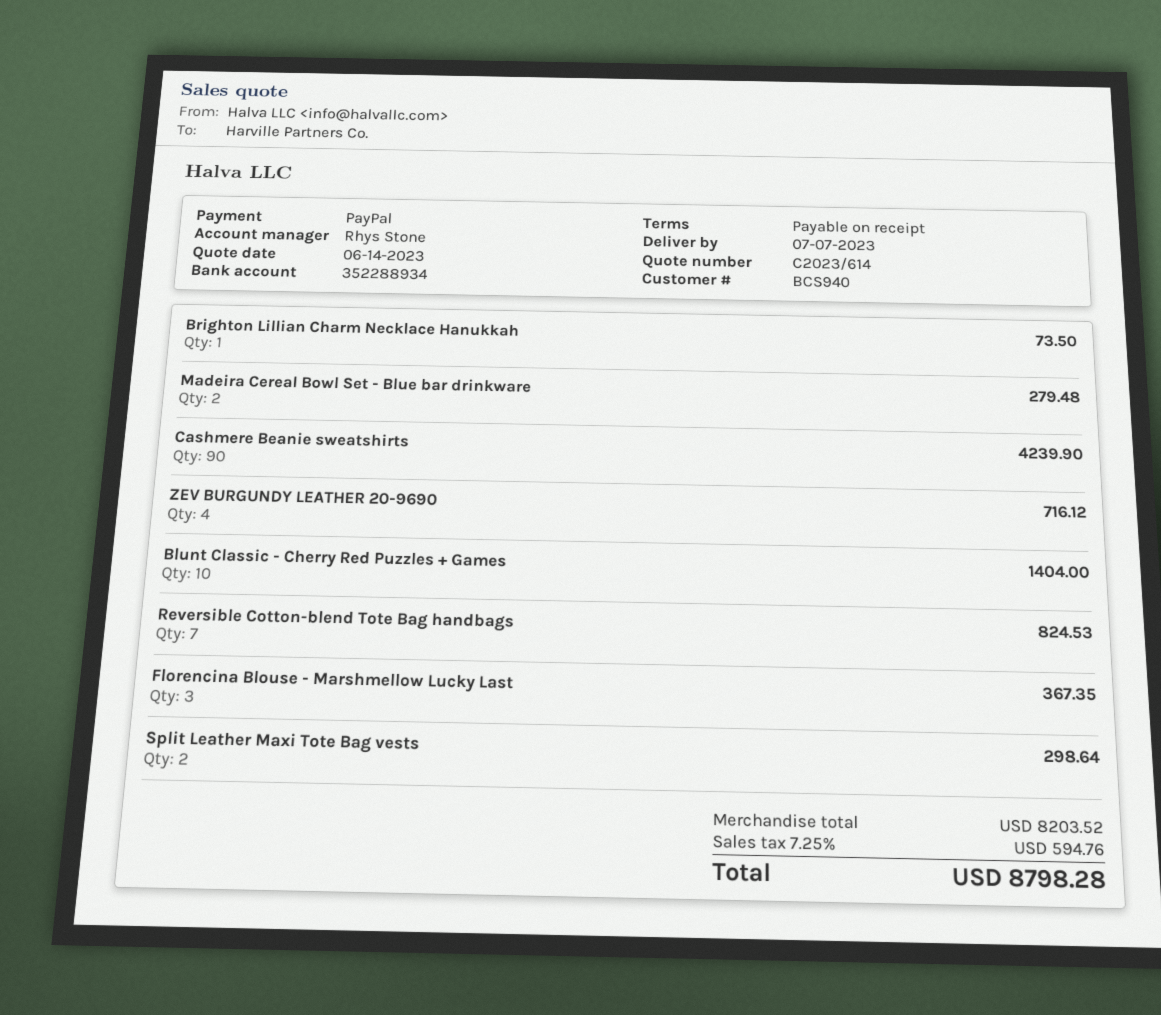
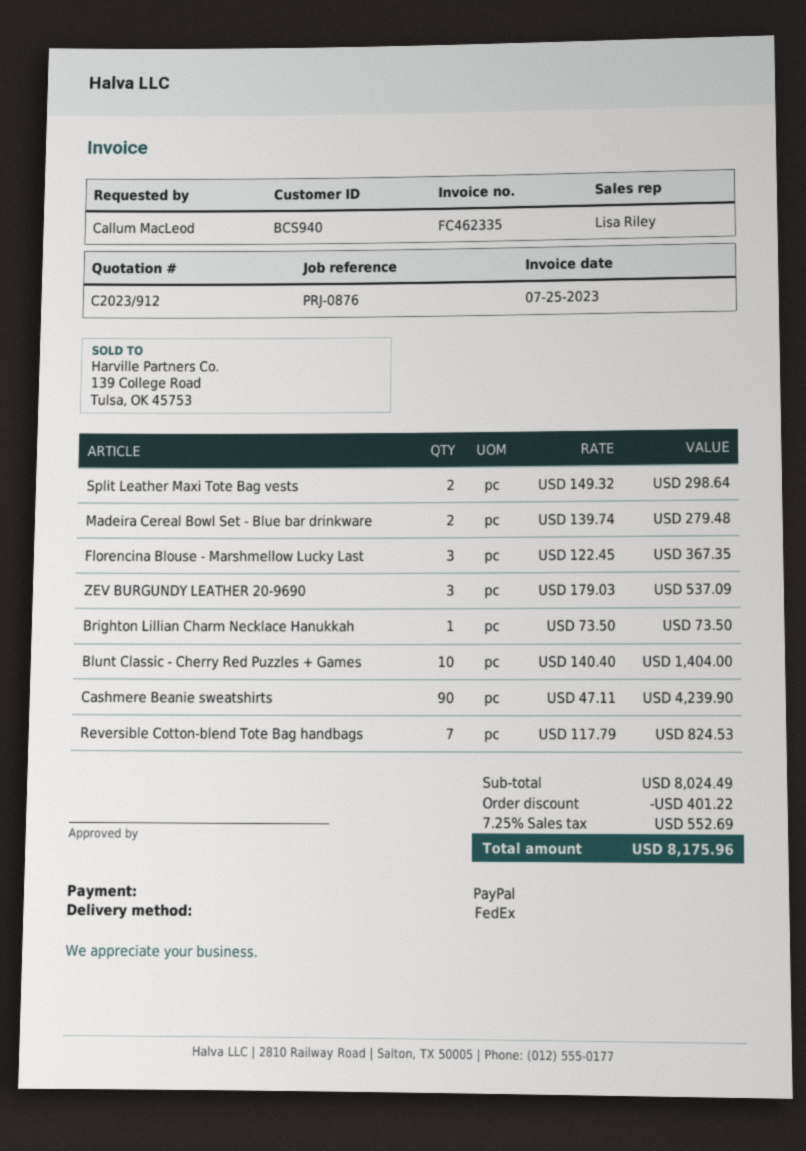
quote number: C2023/614 -> C2023/912
sales rep: Rhys Stone -> Lisa Riley
ZEV BURGUNDY LEATHER 20-9690: 4 for 716.12 -> 3 for 537.09
subtotal: 8203.52 -> 8024.49
discount: none -> 401.22
tax: 7.25% = 594.76 -> 7.25% = 552.69
total: 8798.28 -> 8175.96

